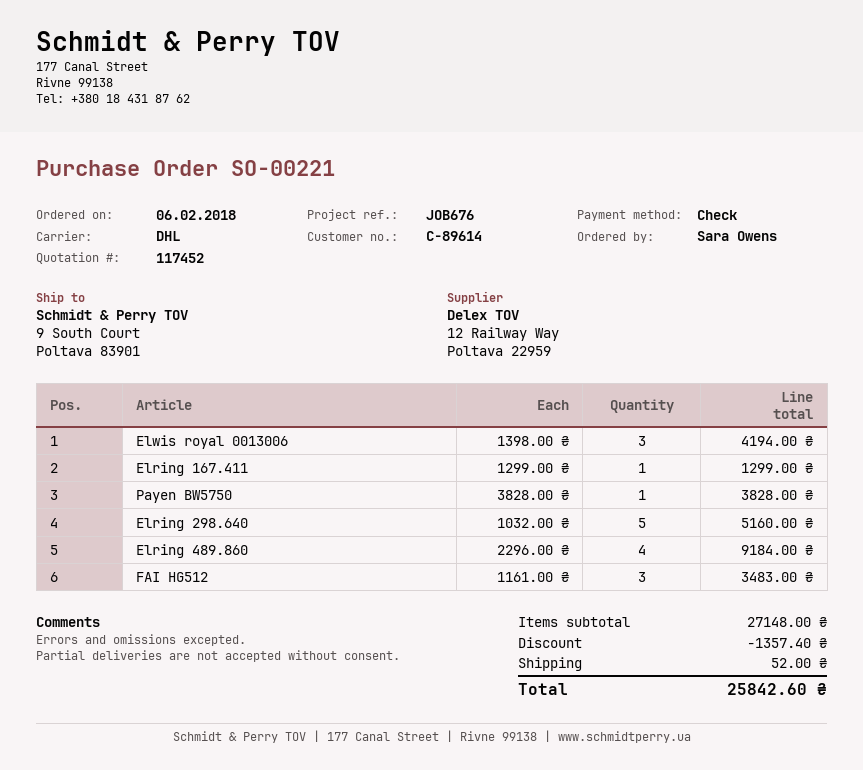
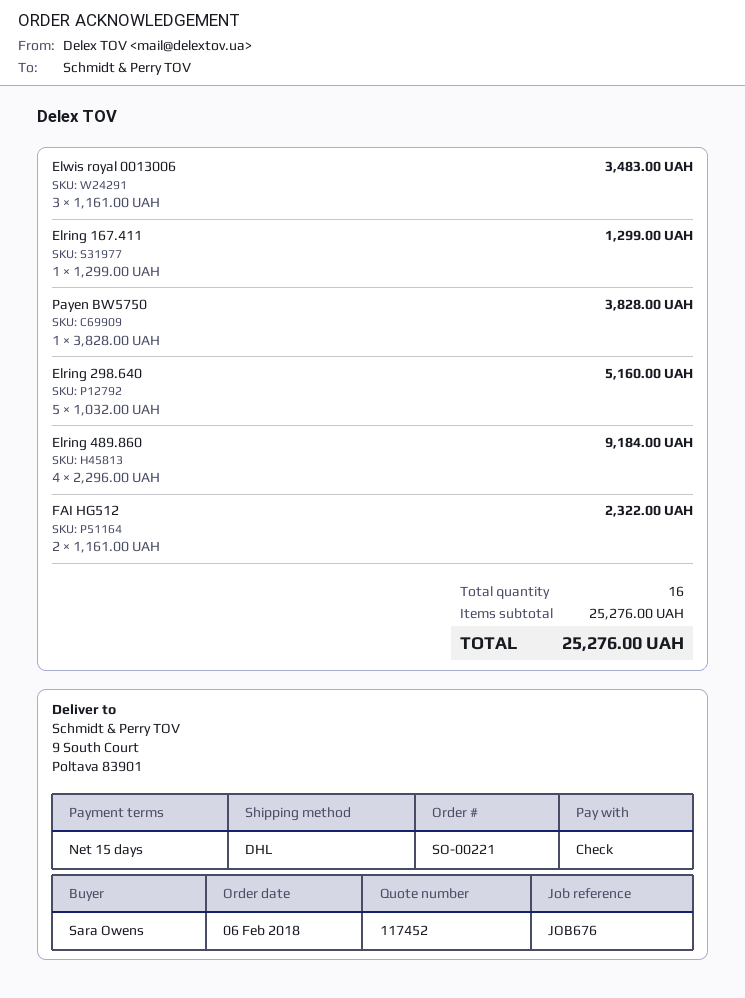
Elwis royal 0013006: 3 x 1398.00 = 4194.00 -> 3 x 1161.00 = 3483.00
FAI HG512: 3 x 1161.00 = 3483.00 -> 2 x 1161.00 = 2322.00
subtotal: 27148.00 -> 25276.00
discount: 1357.40 -> none
shipping: 52.00 -> none
total: 25842.60 -> 25276.00

